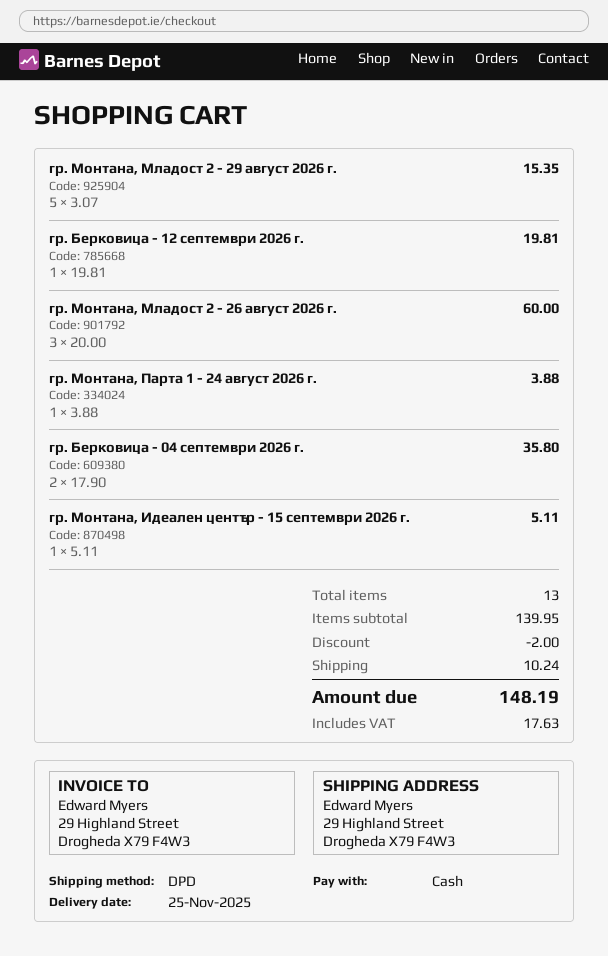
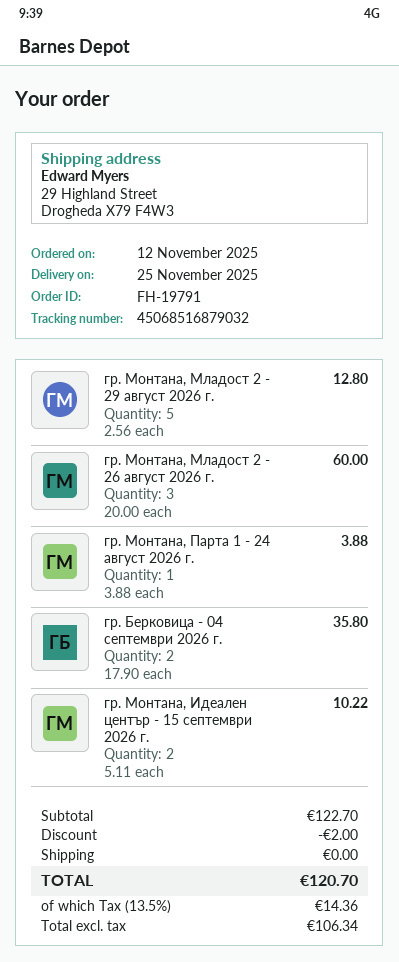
гр. Монтана, Младост 2 - 29 август 2026 г.: 5 x 3.07 = 15.35 -> 5 x 2.56 = 12.80
гр. Берковица - 12 септември 2026 г.: 1 x 19.81 = 19.81 -> none
гр. Монтана, Идеален център - 15 септември 2026 г.: 1 x 5.11 = 5.11 -> 2 x 5.11 = 10.22
subtotal: 139.95 -> 122.70
shipping: 10.24 -> 0.00
tax: 17.63 -> 14.36
total: 148.19 -> 120.70

